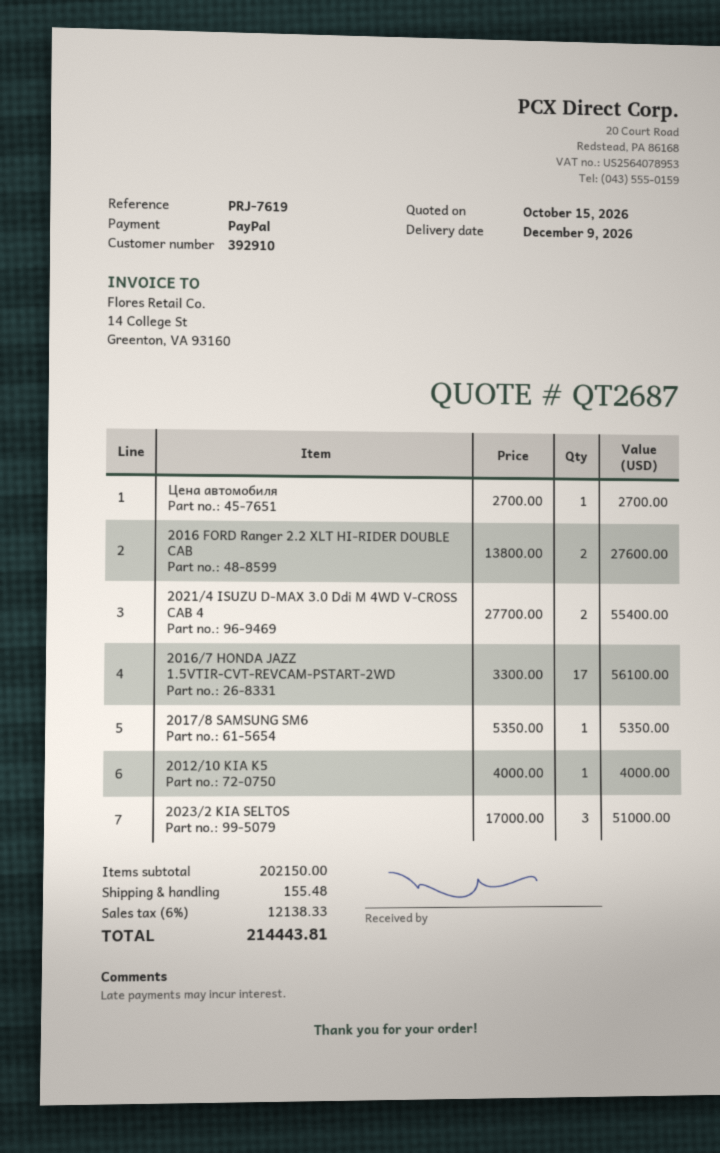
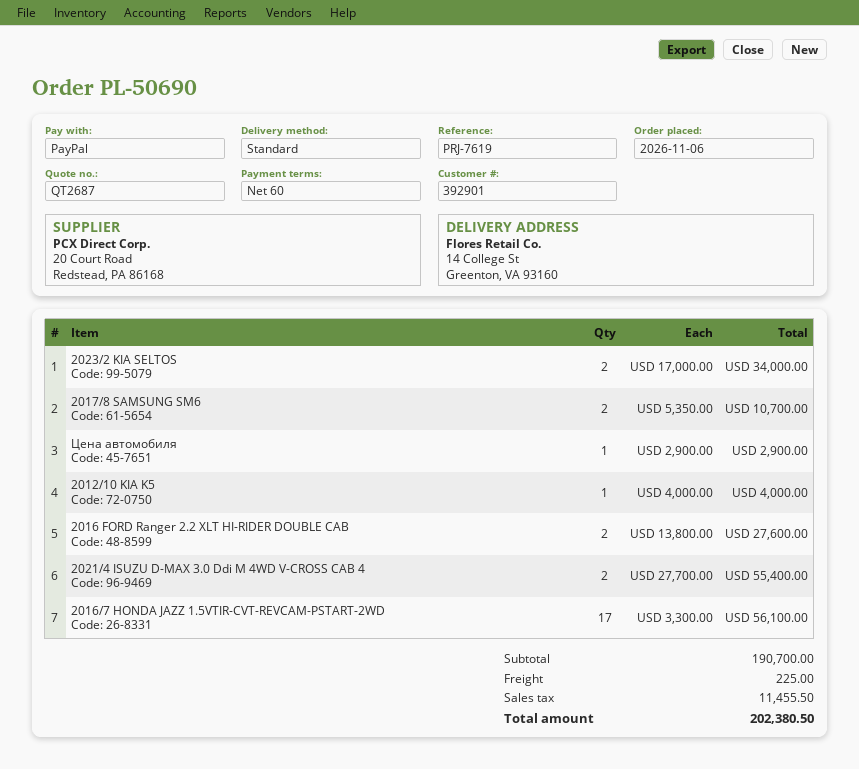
customer number: 392910 -> 392901
Цена автомобиля: 1 x 2700.00 = 2700.00 -> 1 x 2900.00 = 2900.00
2017/8 SAMSUNG SM6: 1 x 5350.00 = 5350.00 -> 2 x 5350.00 = 10700.00
2023/2 KIA SELTOS: 3 x 17000.00 = 51000.00 -> 2 x 17000.00 = 34000.00
subtotal: 202150.00 -> 190700.00
shipping: 155.48 -> 225.00
tax: 12138.33 -> 11455.50
total: 214443.81 -> 202380.50

